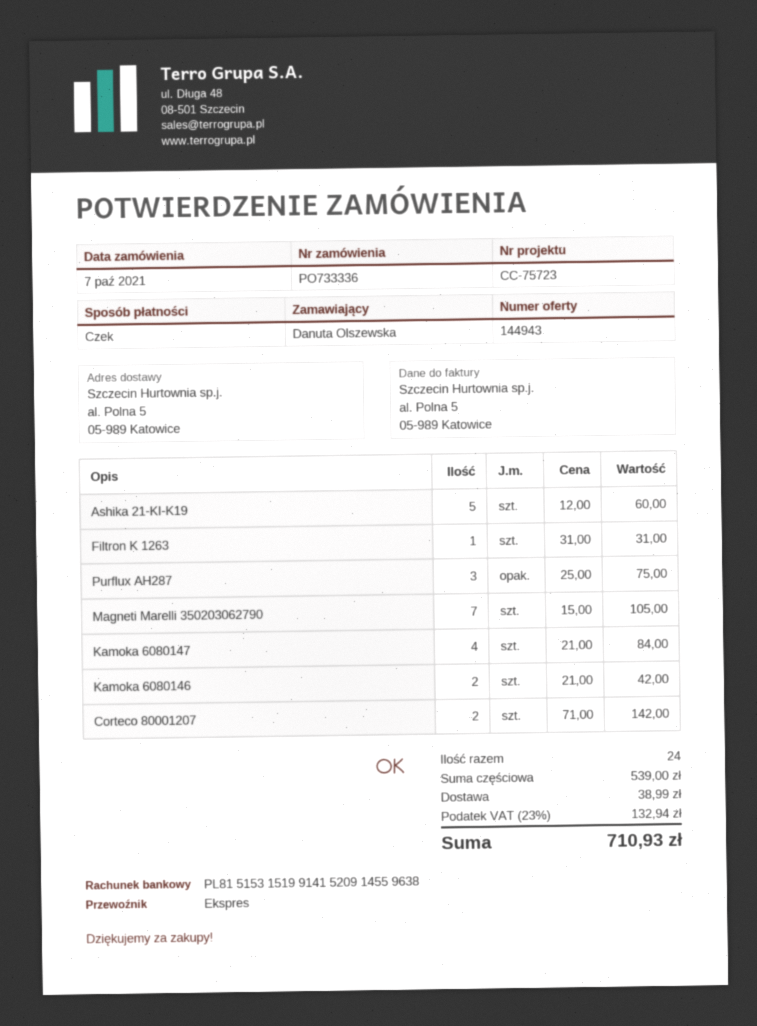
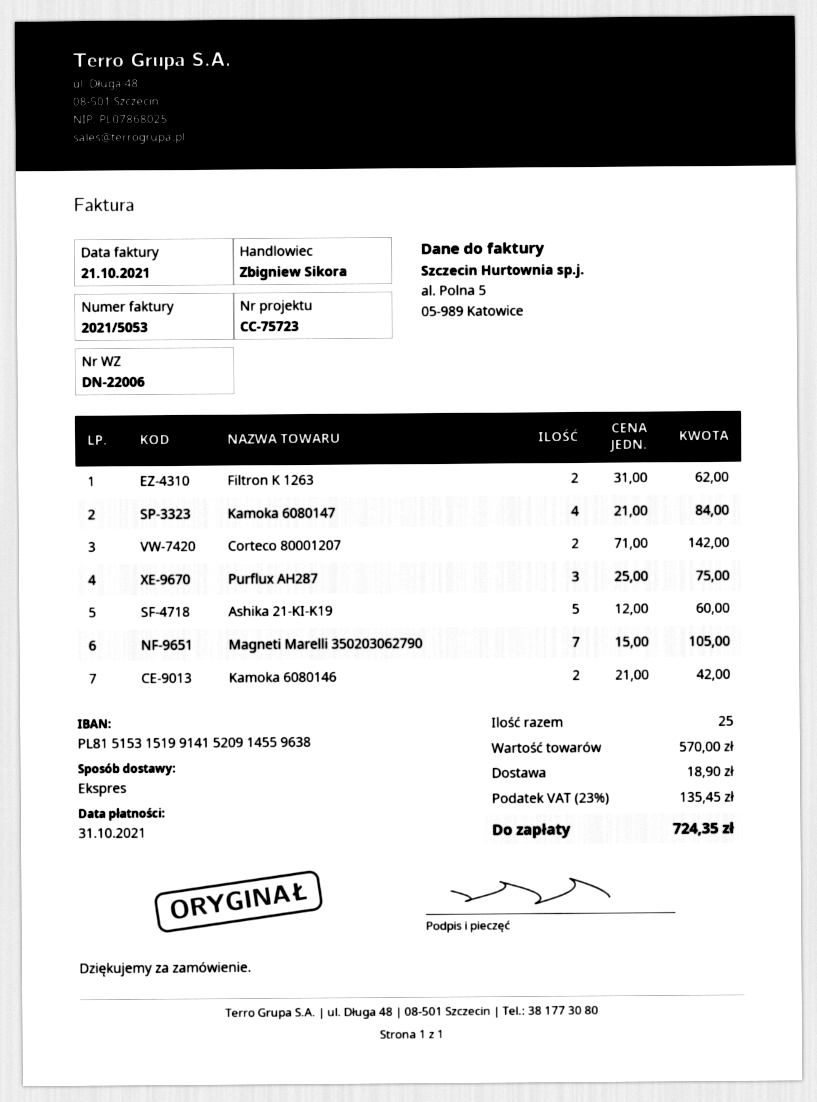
Filtron K 1263: 1 x 31.00 = 31.00 -> 2 x 31.00 = 62.00
total quantity: 24 -> 25
subtotal: 539.00 -> 570.00
shipping: 38.99 -> 18.90
tax: 23% = 132.94 -> 23% = 135.45
total: 710.93 -> 724.35

